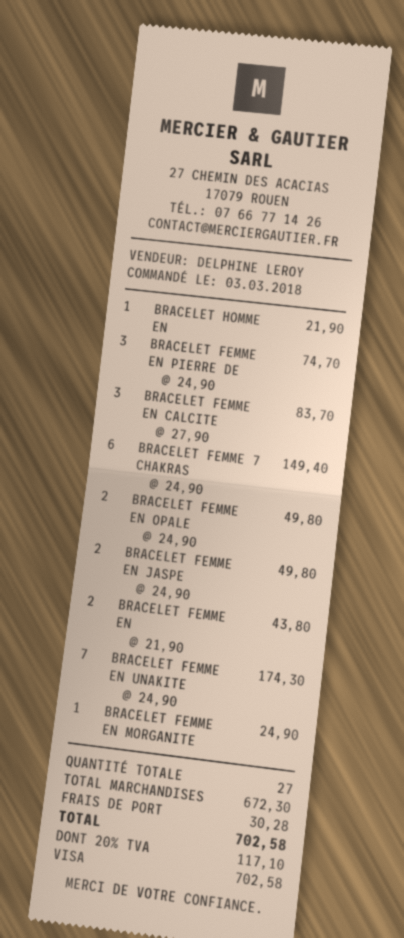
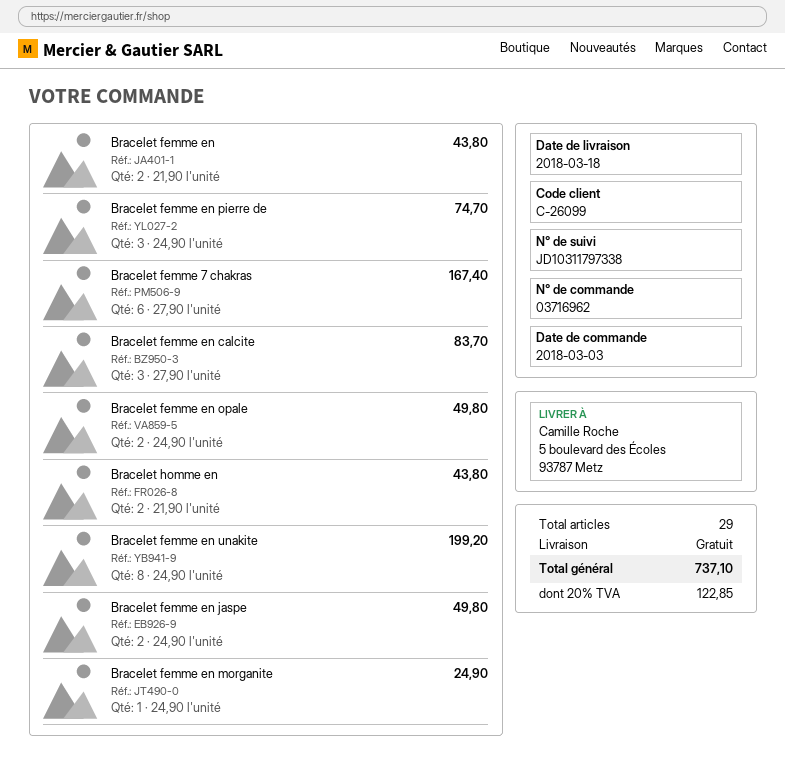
BRACELET HOMME EN: 1 x 21.90 = 21.90 -> 2 x 21.90 = 43.80
BRACELET FEMME 7 CHAKRAS: 6 x 24.90 = 149.40 -> 6 x 27.90 = 167.40
BRACELET FEMME EN UNAKITE: 7 x 24.90 = 174.30 -> 8 x 24.90 = 199.20
total quantity: 27 -> 29
shipping: 30.28 -> 0.00
tax: 20% = 117.10 -> 20% = 122.85
total: 702.58 -> 737.10

